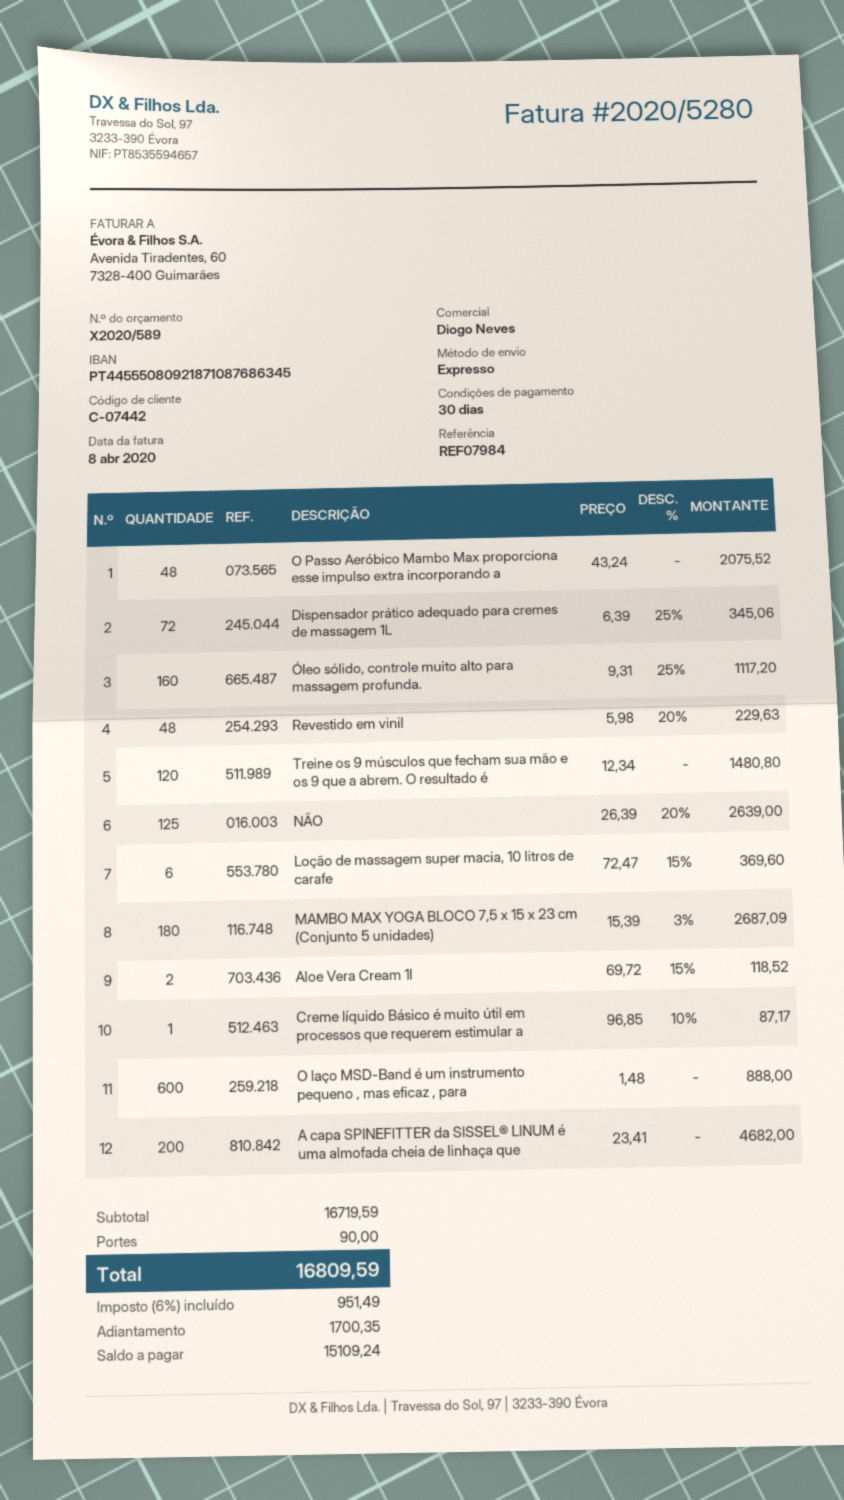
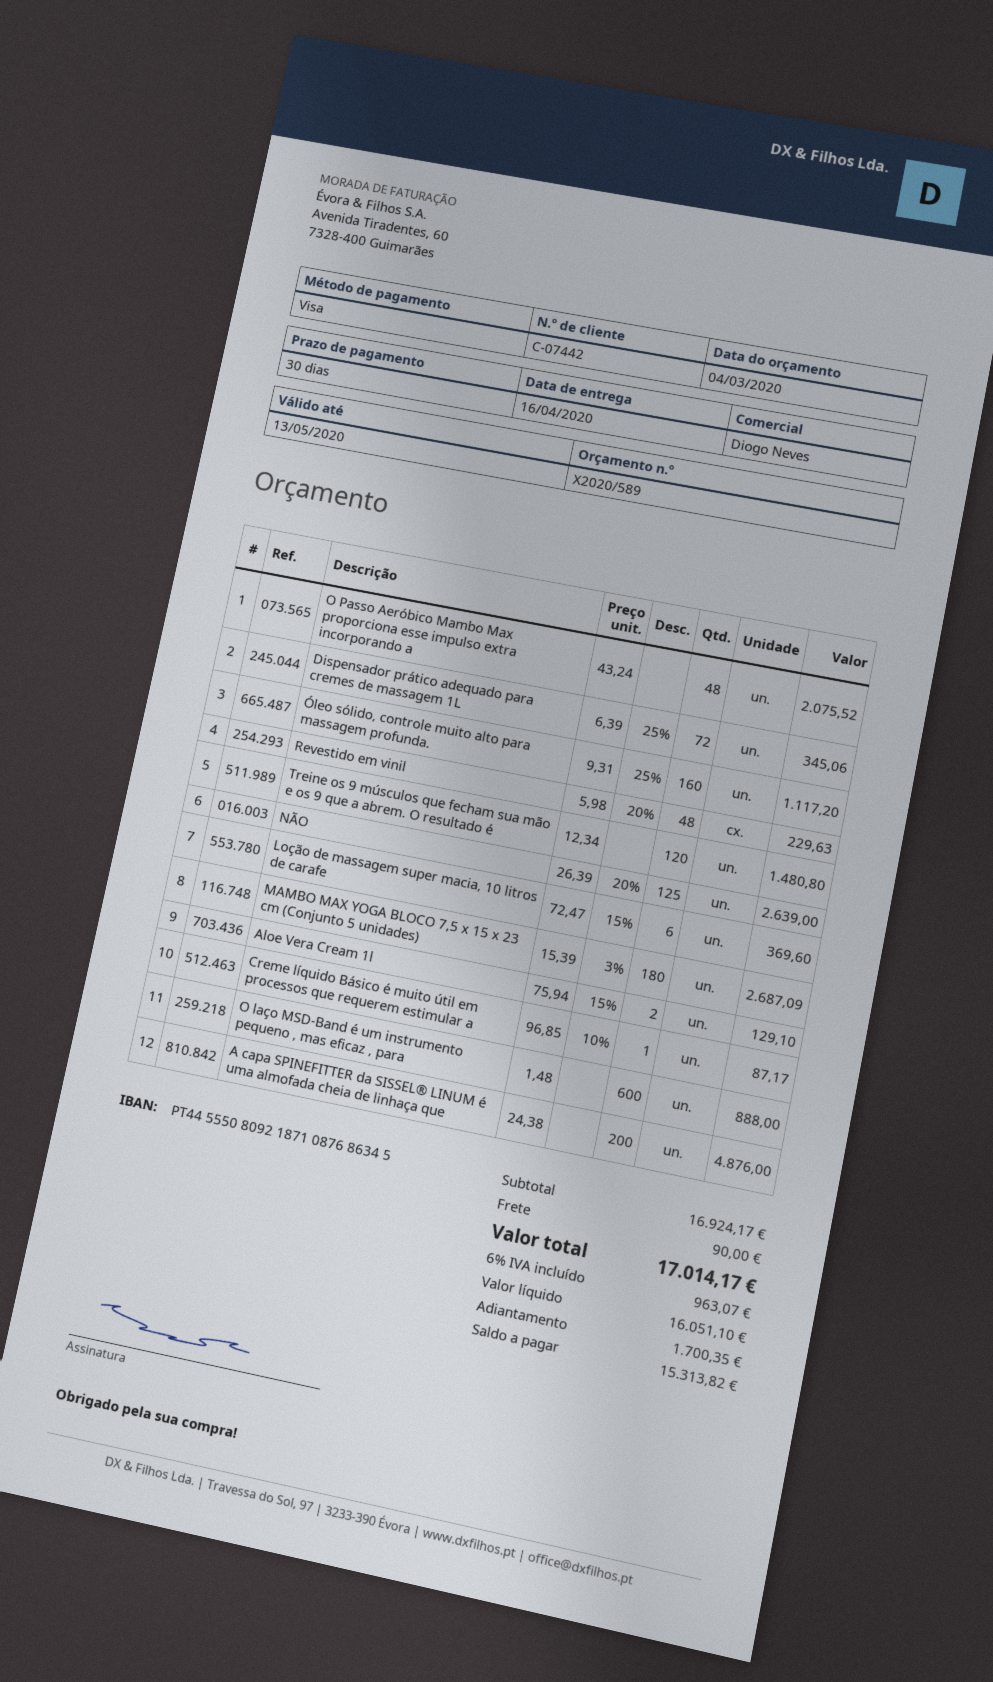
Aloe Vera Cream 1l: 2 x 69.72 - 15% = 118.52 -> 2 x 75.94 - 15% = 129.10
A capa SPINEFITTER da SISSEL® LINUM é uma almofada cheia de linhaça que: 200 x 23.41 = 4682.00 -> 200 x 24.38 = 4876.00
subtotal: 16719.59 -> 16924.17
tax: 6% = 951.49 -> 6% = 963.07
total: 16809.59 -> 17014.17
balance: 15109.24 -> 15313.82

